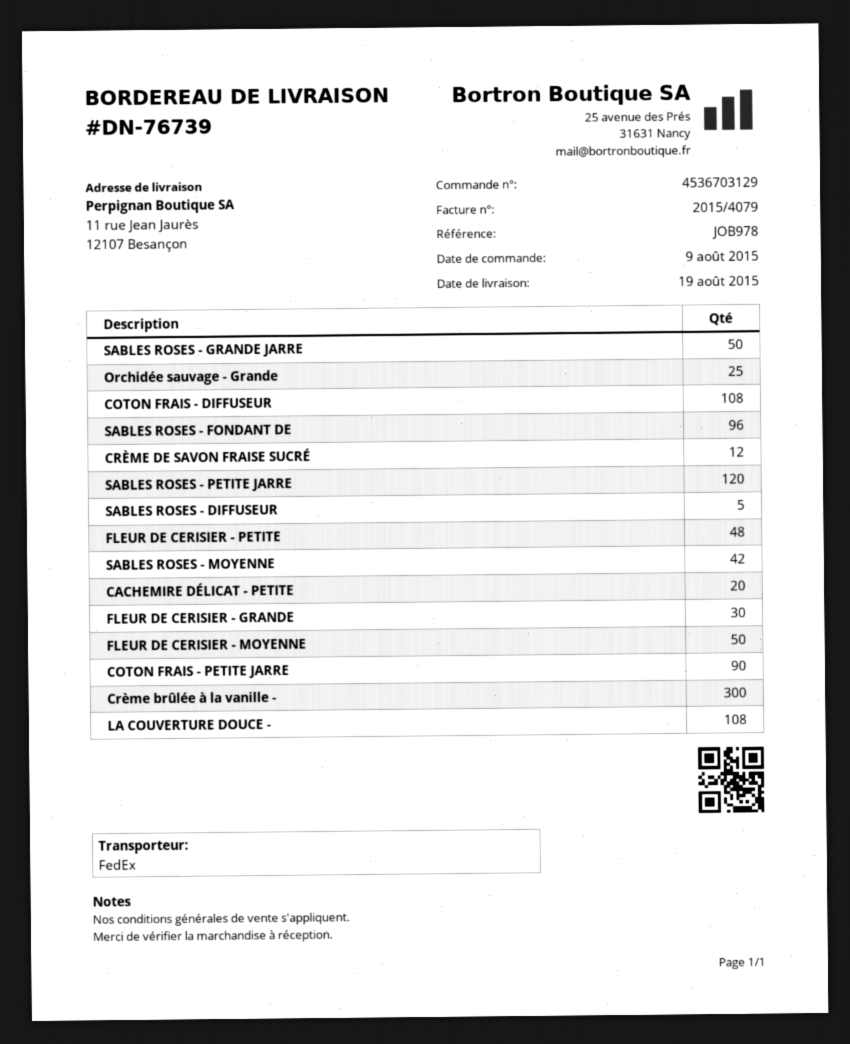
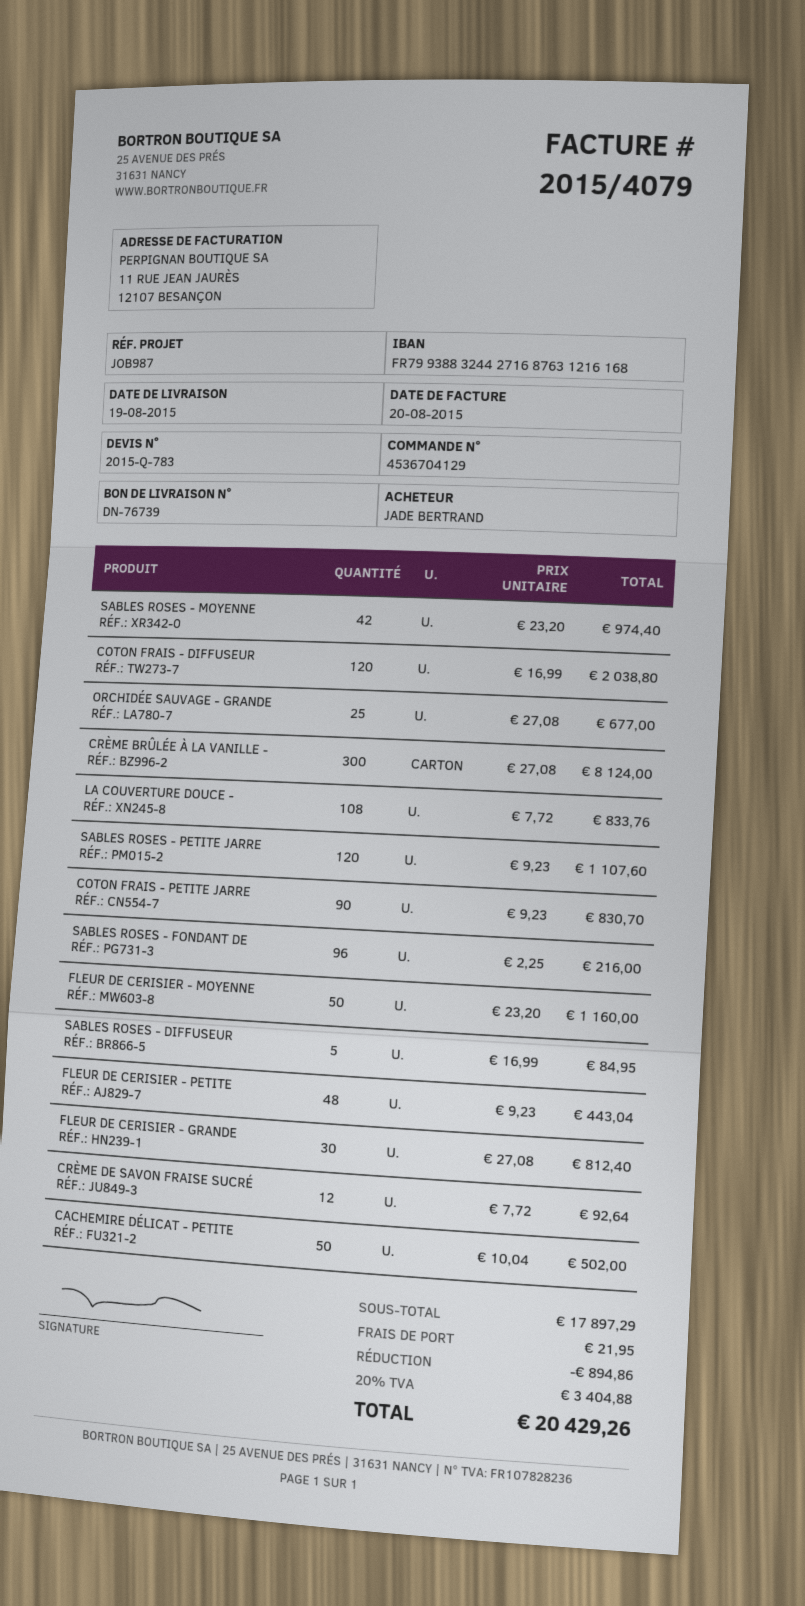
order number: 4536703129 -> 4536704129
reference: JOB978 -> JOB987
SABLES ROSES - GRANDE JARRE: 50 -> none
COTON FRAIS - DIFFUSEUR: 108 -> 120
CACHEMIRE DÉLICAT - PETITE: 20 -> 50

